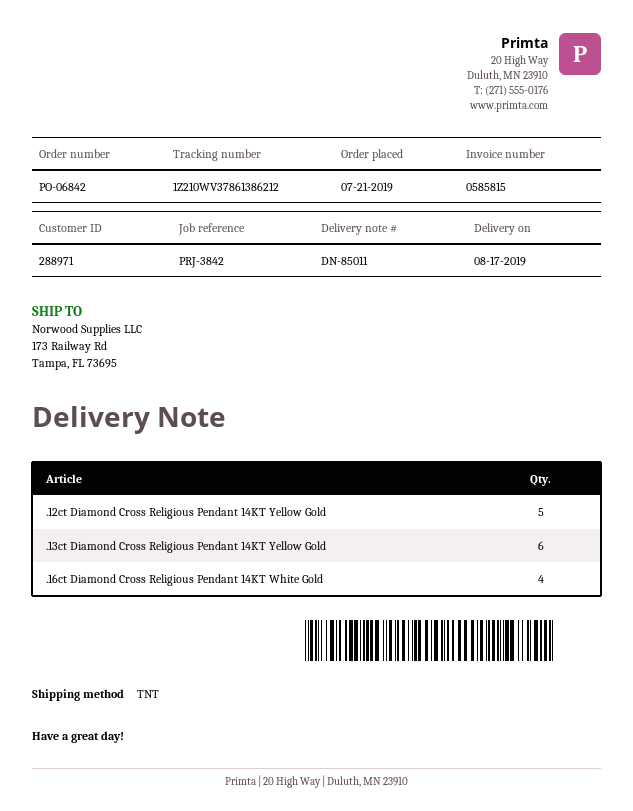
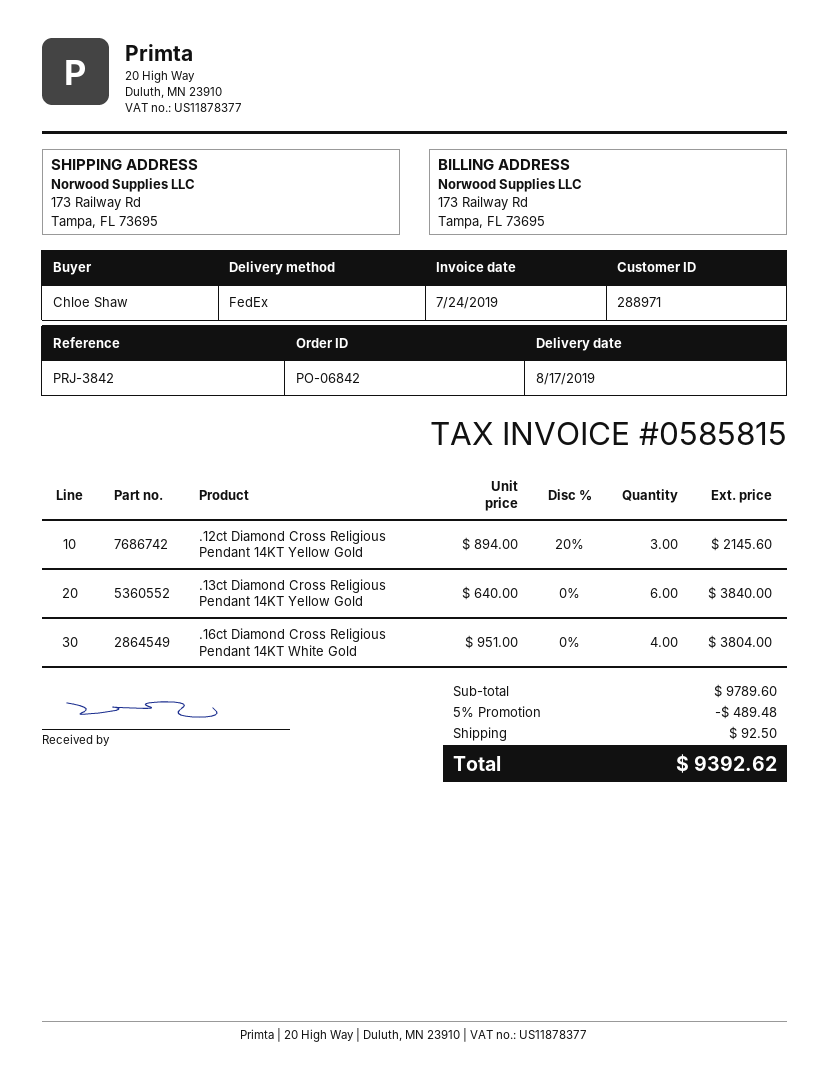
shipping method: TNT -> FedEx
.12ct Diamond Cross Religious Pendant 14KT Yellow Gold: 5 -> 3

